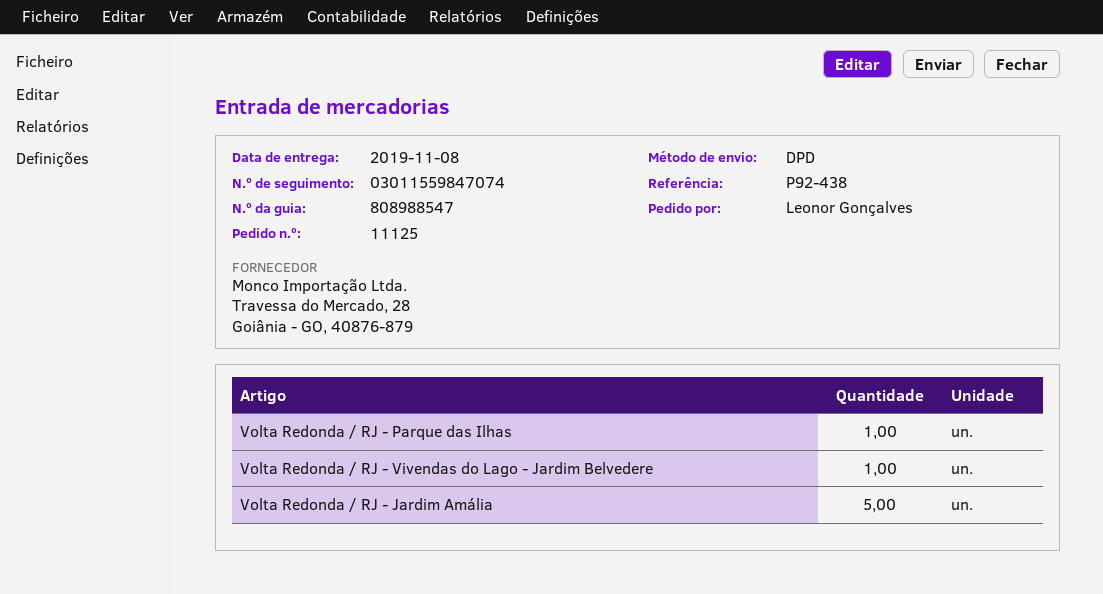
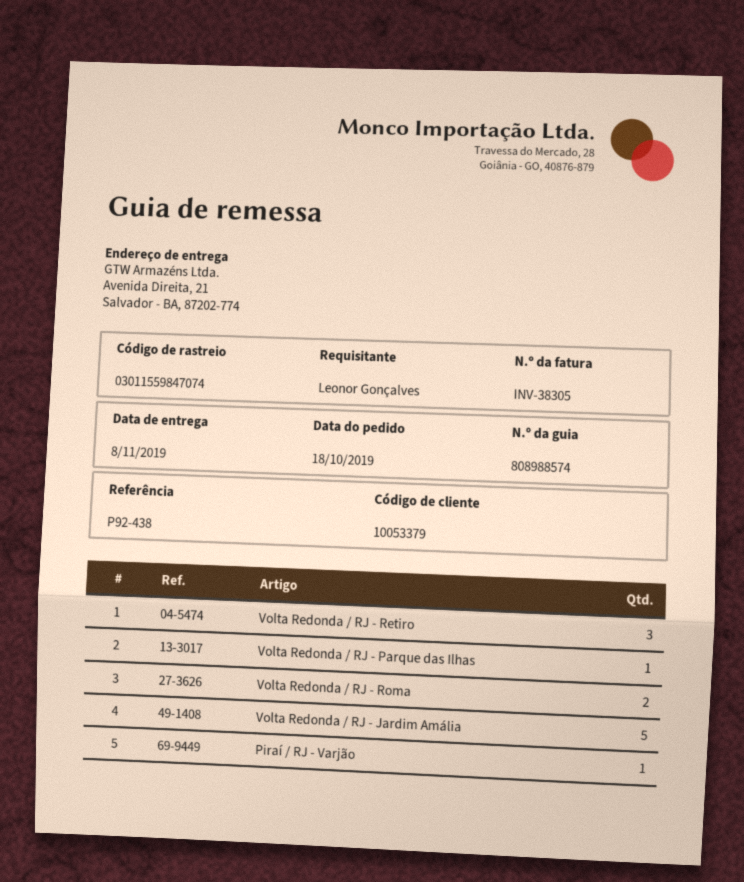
delivery note number: 808988547 -> 808988574
Volta Redonda / RJ - Vivendas do Lago - Jardim Belvedere: 1 -> none
Volta Redonda / RJ - Retiro: none -> 3
Volta Redonda / RJ - Roma: none -> 2
Piraí / RJ - Varjão: none -> 1

